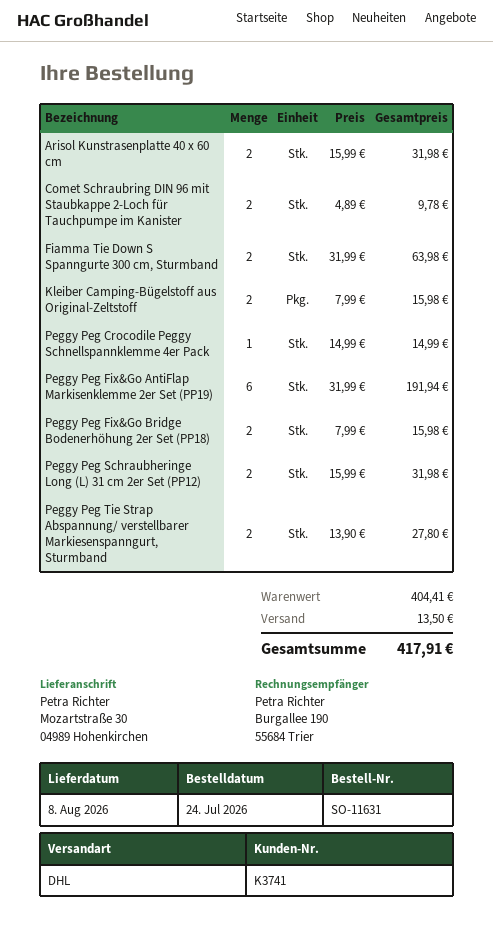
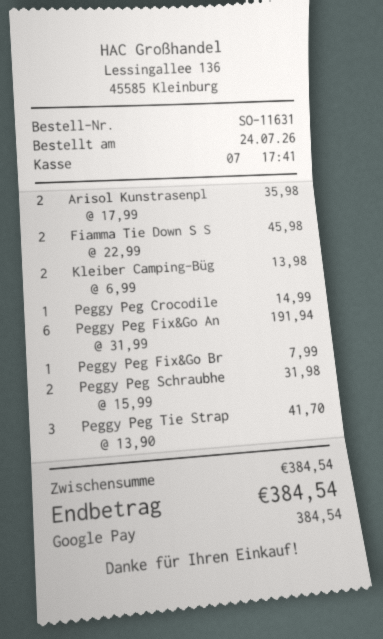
Arisol Kunstrasenplatte 40 x 60 cm: 2 x 15.99 = 31.98 -> 2 x 17.99 = 35.98
Comet Schraubring DIN 96 mit Staubkappe 2-Loch für Tauchpumpe im Kanister: 2 x 4.89 = 9.78 -> none
Fiamma Tie Down S Spanngurte 300 cm, Sturmband: 2 x 31.99 = 63.98 -> 2 x 22.99 = 45.98
Kleiber Camping-Bügelstoff aus Original-Zeltstoff: 2 x 7.99 = 15.98 -> 2 x 6.99 = 13.98
Peggy Peg Fix&Go Bridge Bodenerhöhung 2er Set (PP18): 2 x 7.99 = 15.98 -> 1 x 7.99 = 7.99
Peggy Peg Tie Strap Abspannung/ verstellbarer Markiesenspanngurt, Sturmband: 2 x 13.90 = 27.80 -> 3 x 13.90 = 41.70
subtotal: 404.41 -> 384.54
shipping: 13.50 -> none
total: 417.91 -> 384.54

